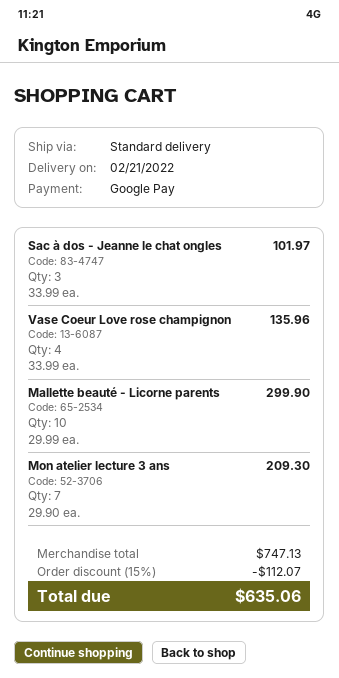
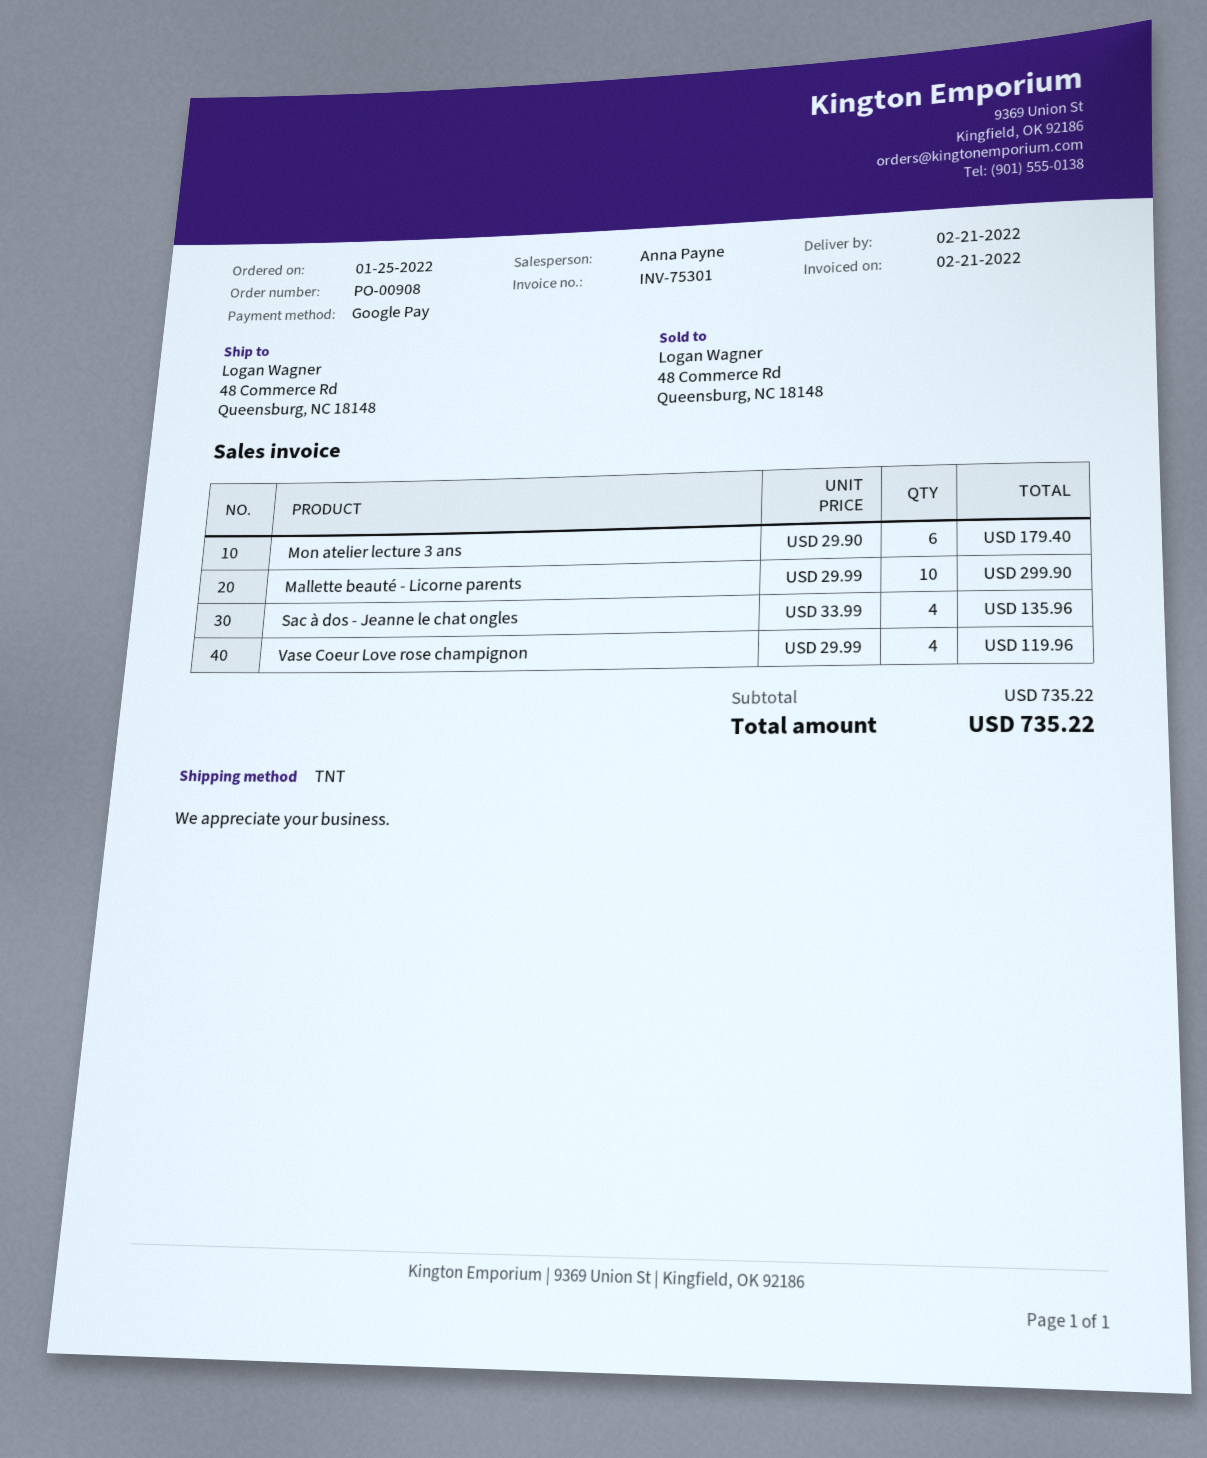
shipping method: standard -> TNT
Sac à dos - Jeanne le chat ongles: 3 x 33.99 = 101.97 -> 4 x 33.99 = 135.96
Vase Coeur Love rose champignon: 4 x 33.99 = 135.96 -> 4 x 29.99 = 119.96
Mon atelier lecture 3 ans: 7 x 29.90 = 209.30 -> 6 x 29.90 = 179.40
subtotal: 747.13 -> 735.22
discount: 15% = 112.07 -> none
total: 635.06 -> 735.22

